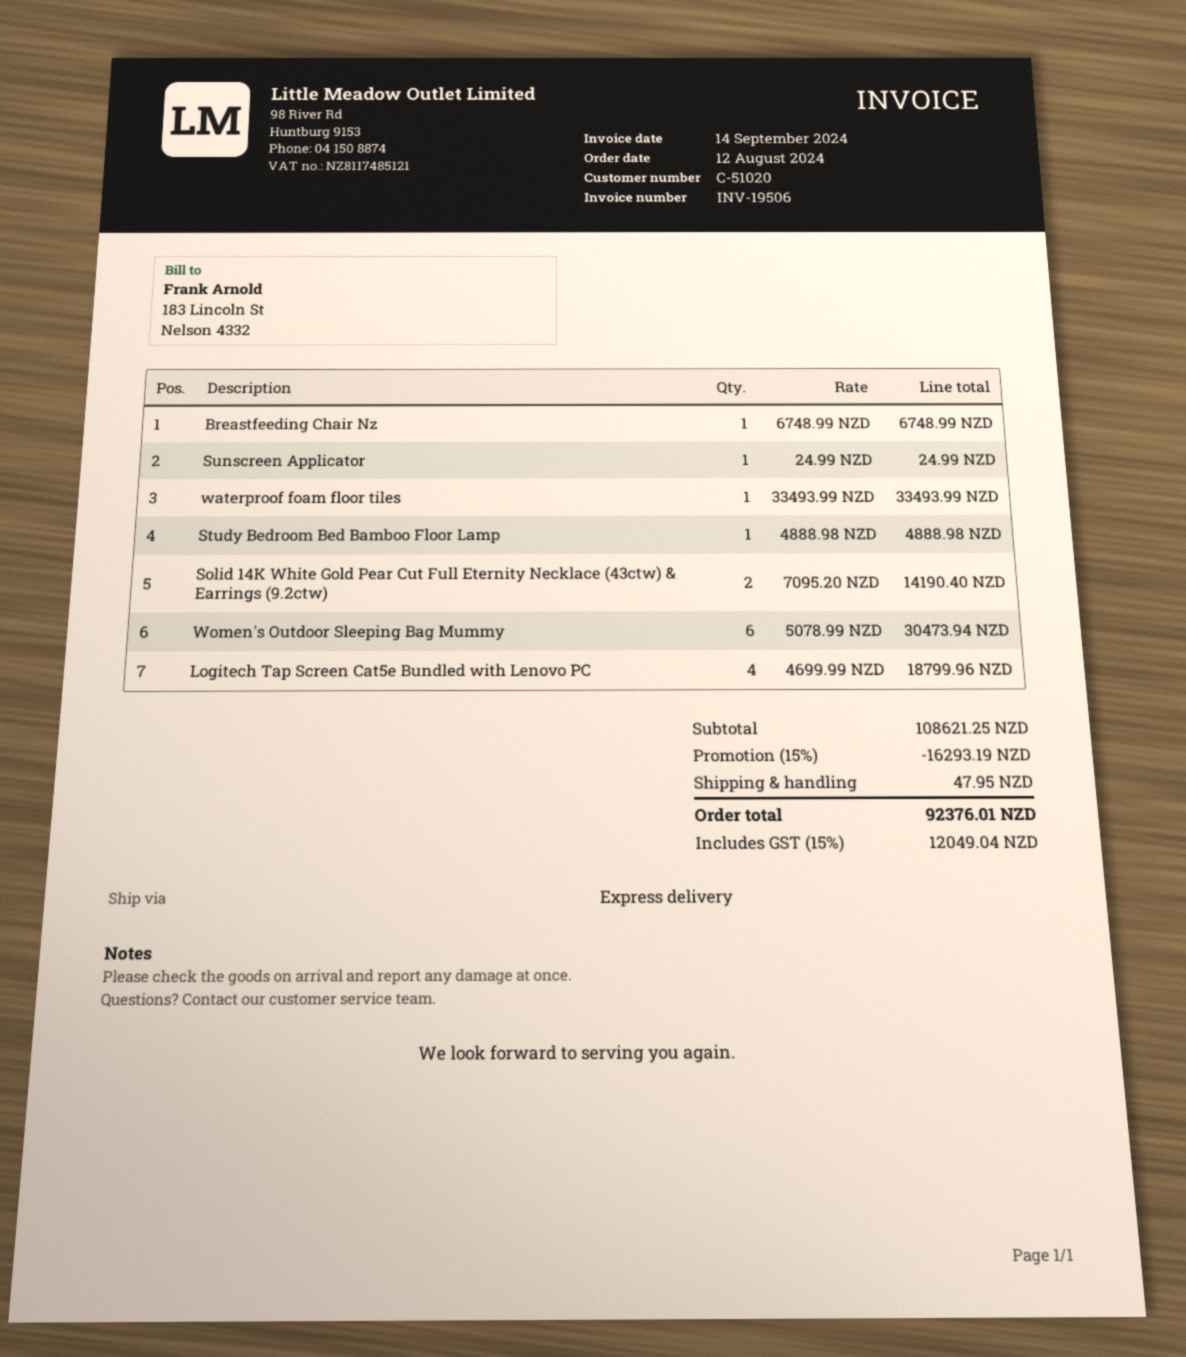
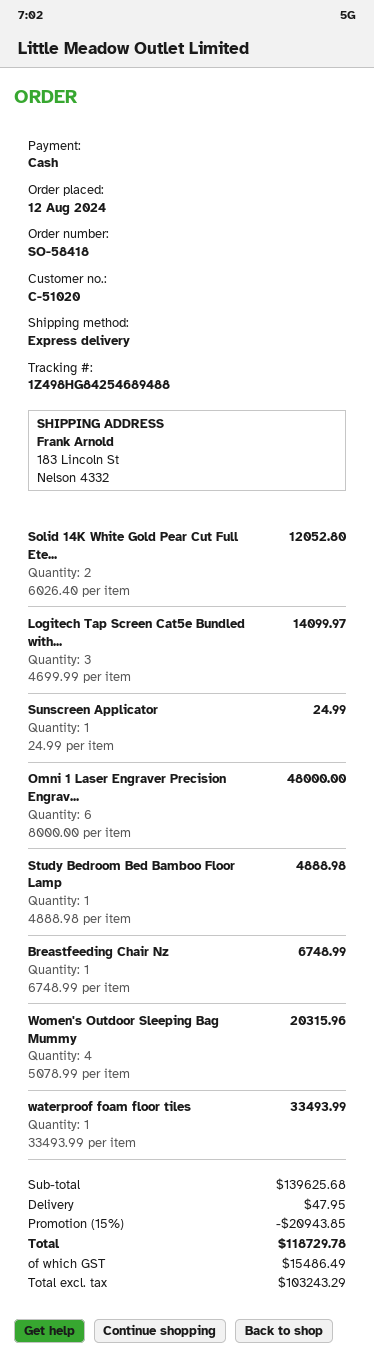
Solid 14K White Gold Pear Cut Full Eternity Necklace (43ctw) & Earrings (9.2ctw): 2 x 7095.20 = 14190.40 -> 2 x 6026.40 = 12052.80
Women's Outdoor Sleeping Bag Mummy: 6 x 5078.99 = 30473.94 -> 4 x 5078.99 = 20315.96
Logitech Tap Screen Cat5e Bundled with Lenovo PC: 4 x 4699.99 = 18799.96 -> 3 x 4699.99 = 14099.97
Omni 1 Laser Engraver Precision Engrav...: none -> 6 x 8000.00 = 48000.00
subtotal: 108621.25 -> 139625.68
discount: 15% = 16293.19 -> 15% = 20943.85
tax: 12049.04 -> 15486.49
total: 92376.01 -> 118729.78

